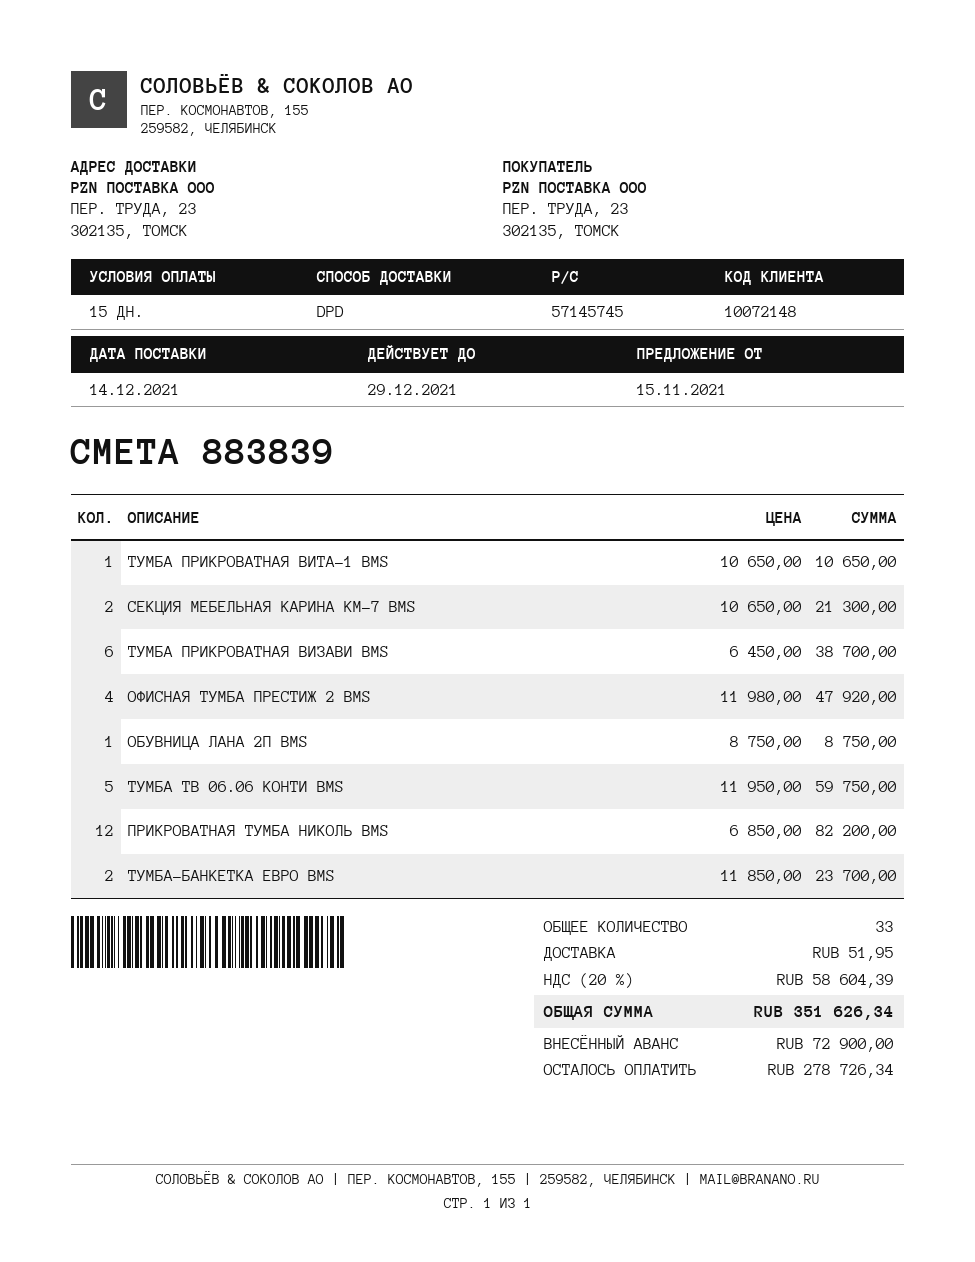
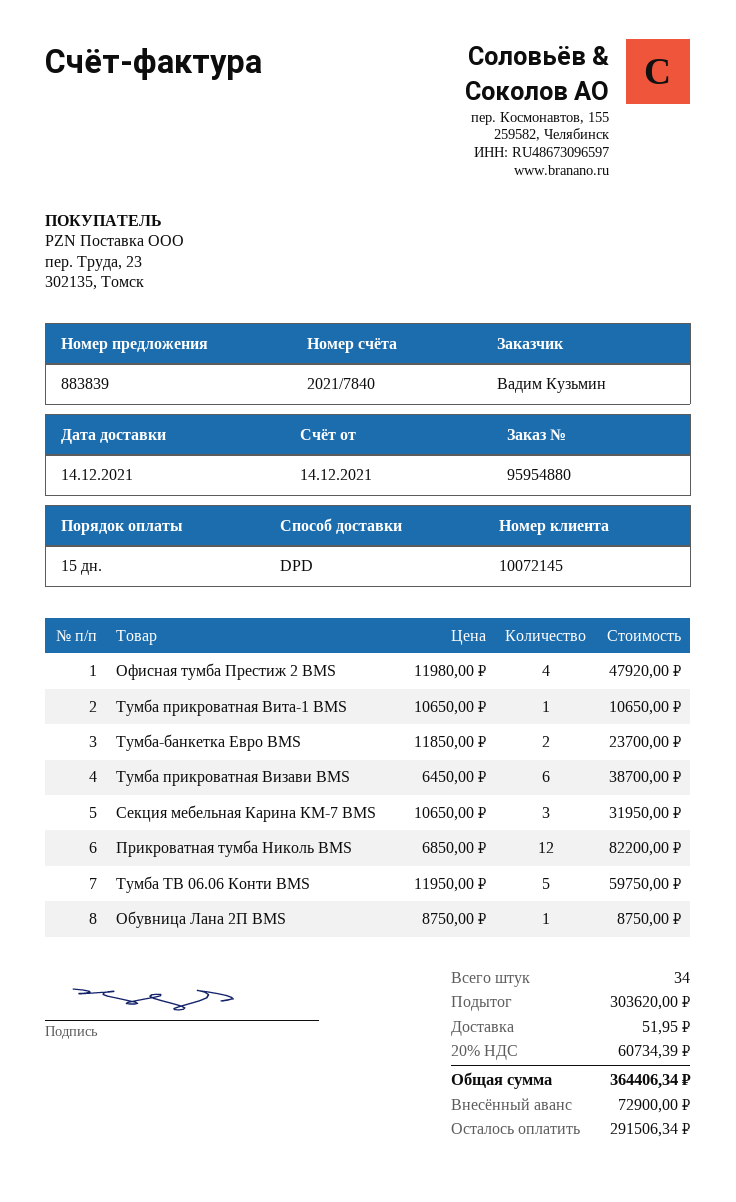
customer number: 10072148 -> 10072145
СЕКЦИЯ МЕБЕЛЬНАЯ КАРИНА КМ-7 BMS: 2 x 10650.00 = 21300.00 -> 3 x 10650.00 = 31950.00
total quantity: 33 -> 34
tax: 20% = 58604.39 -> 20% = 60734.39
total: 351626.34 -> 364406.34
balance: 278726.34 -> 291506.34

